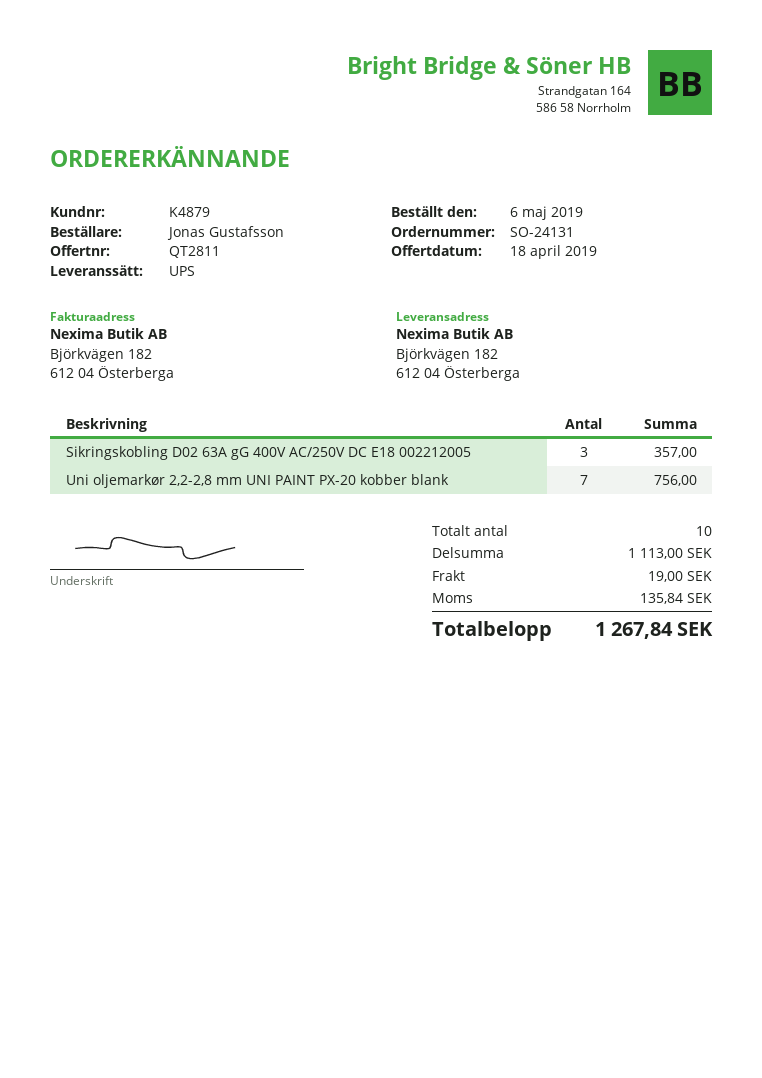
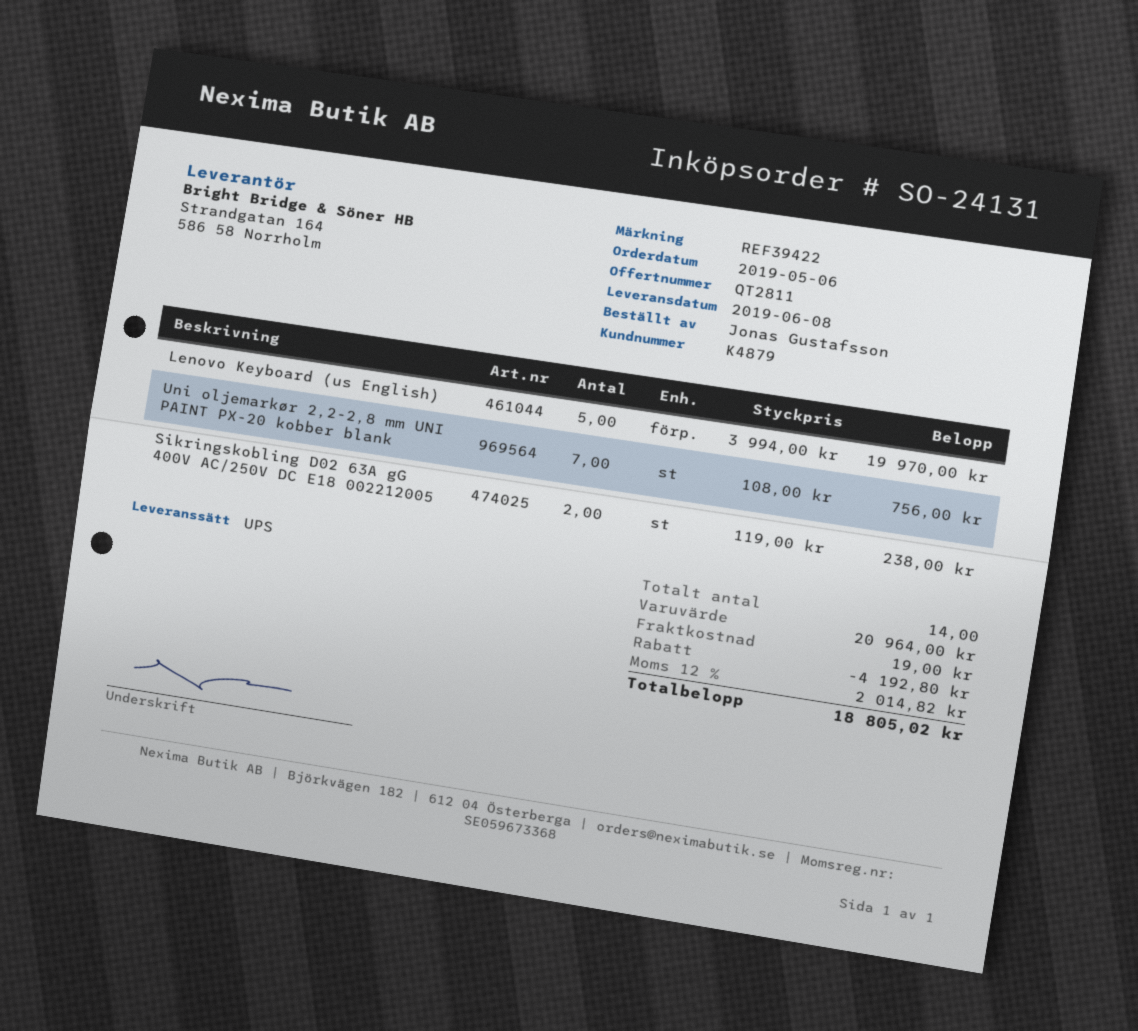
Sikringskobling D02 63A gG 400V AC/250V DC E18 002212005: 3 for 357.00 -> 2 for 238.00
Lenovo Keyboard (us English): none -> 5 for 19970.00
total quantity: 10 -> 14
subtotal: 1113.00 -> 20964.00
discount: none -> 4192.80
tax: 135.84 -> 2014.82
total: 1267.84 -> 18805.02

